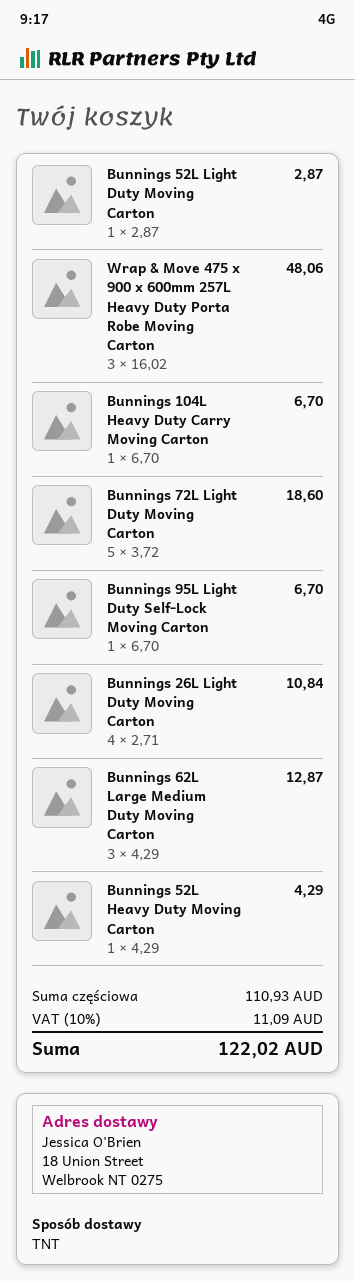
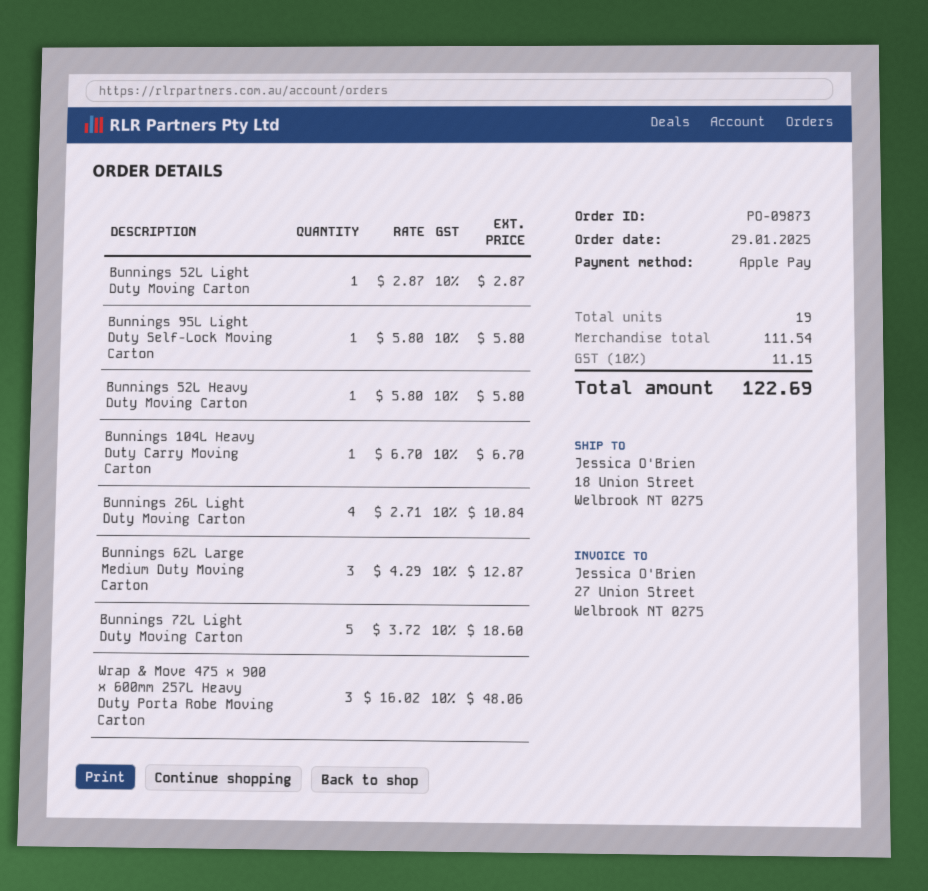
Bunnings 95L Light Duty Self-Lock Moving Carton: 1 x 6.70 = 6.70 -> 1 x 5.80 = 5.80
Bunnings 52L Heavy Duty Moving Carton: 1 x 4.29 = 4.29 -> 1 x 5.80 = 5.80
subtotal: 110.93 -> 111.54
tax: 10% = 11.09 -> 10% = 11.15
total: 122.02 -> 122.69

